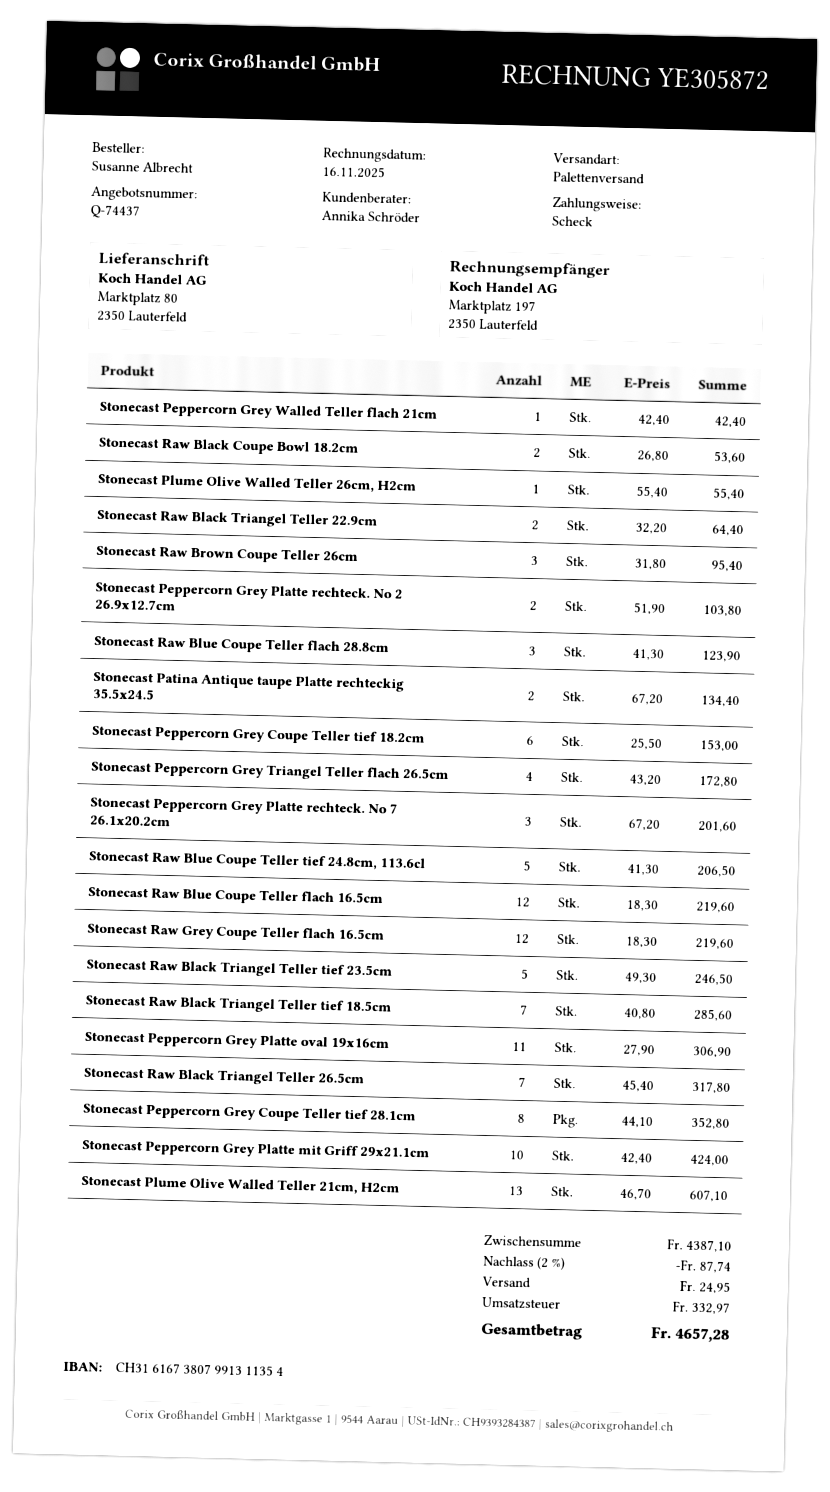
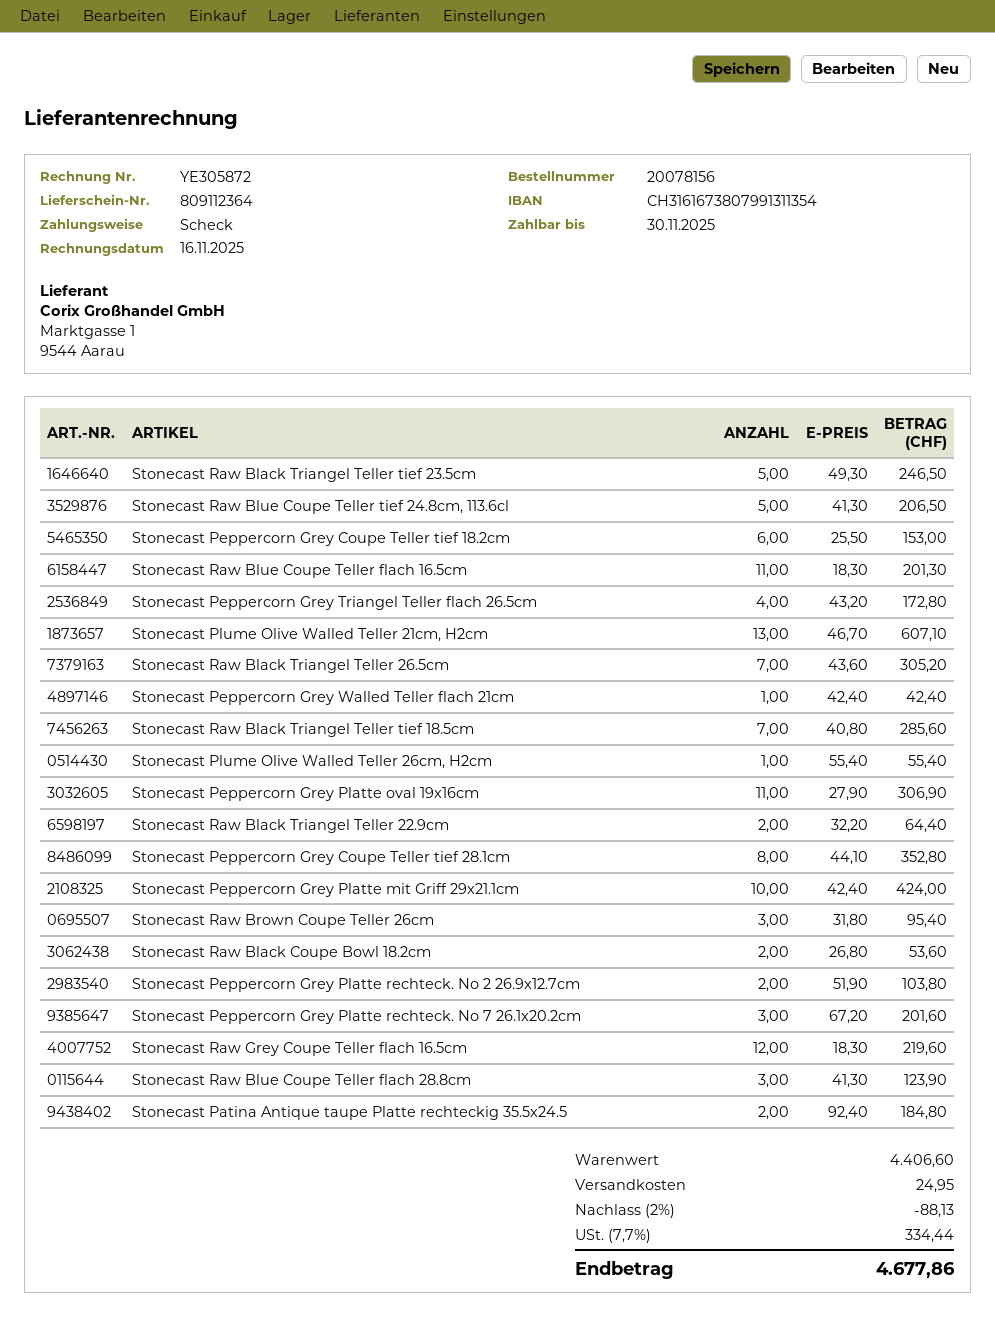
Stonecast Patina Antique taupe Platte rechteckig 35.5x24.5: 2 x 67.20 = 134.40 -> 2 x 92.40 = 184.80
Stonecast Raw Blue Coupe Teller flach 16.5cm: 12 x 18.30 = 219.60 -> 11 x 18.30 = 201.30
Stonecast Raw Black Triangel Teller 26.5cm: 7 x 45.40 = 317.80 -> 7 x 43.60 = 305.20
subtotal: 4387.10 -> 4406.60
discount: 2% = 87.74 -> 2% = 88.13
tax: 332.97 -> 334.44
total: 4657.28 -> 4677.86

